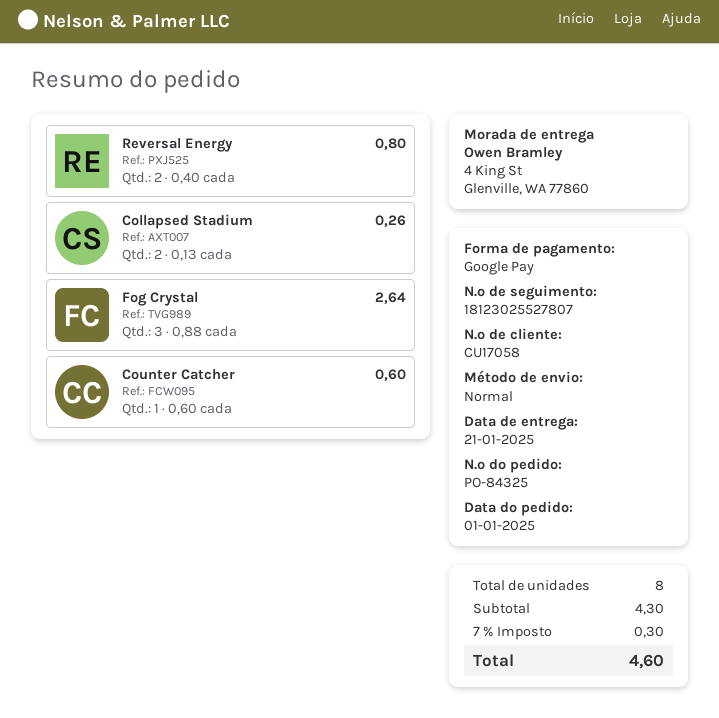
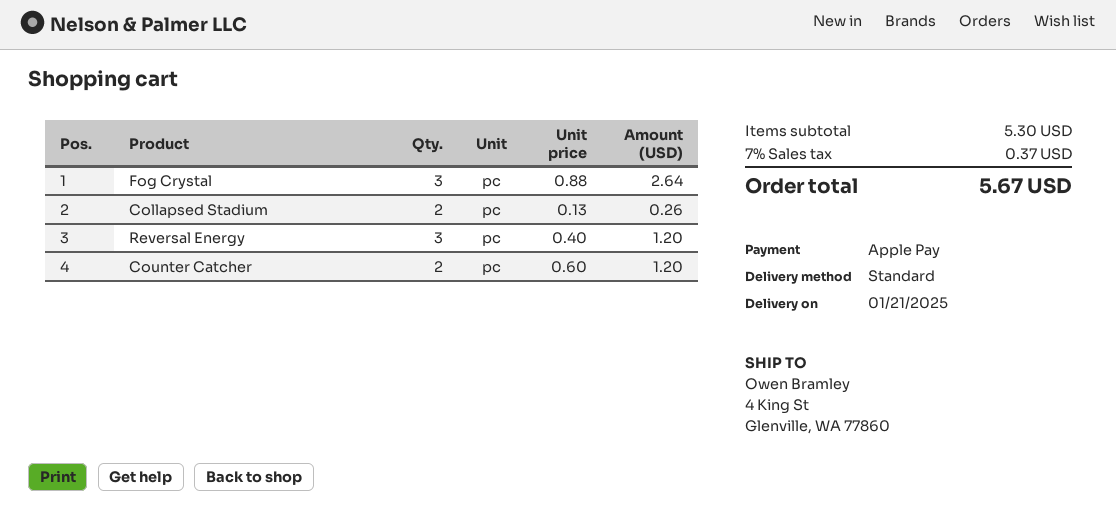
payment method: Google Pay -> Apple Pay
Reversal Energy: 2 x 0.40 = 0.80 -> 3 x 0.40 = 1.20
Counter Catcher: 1 x 0.60 = 0.60 -> 2 x 0.60 = 1.20
subtotal: 4.30 -> 5.30
tax: 7% = 0.30 -> 7% = 0.37
total: 4.60 -> 5.67

